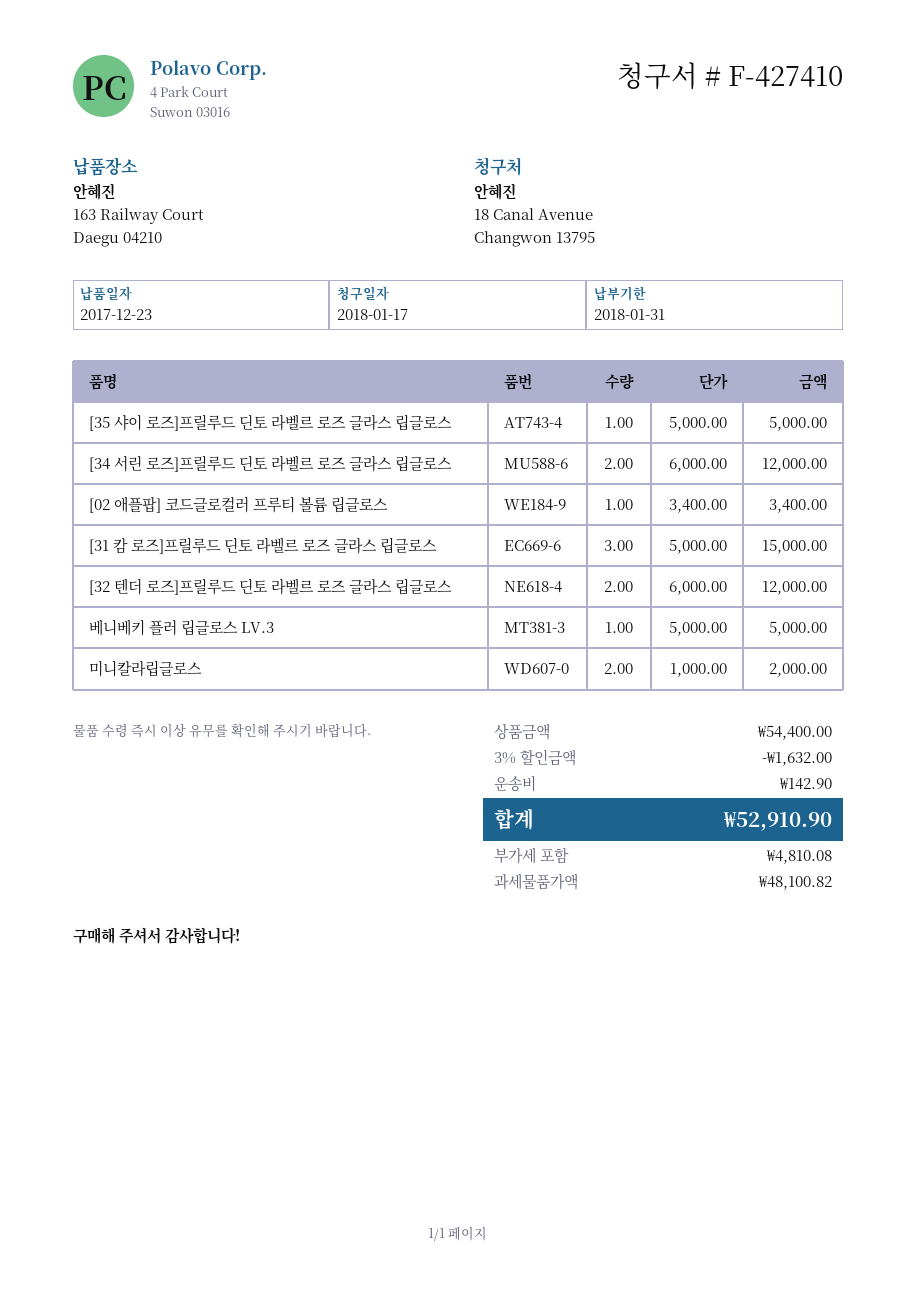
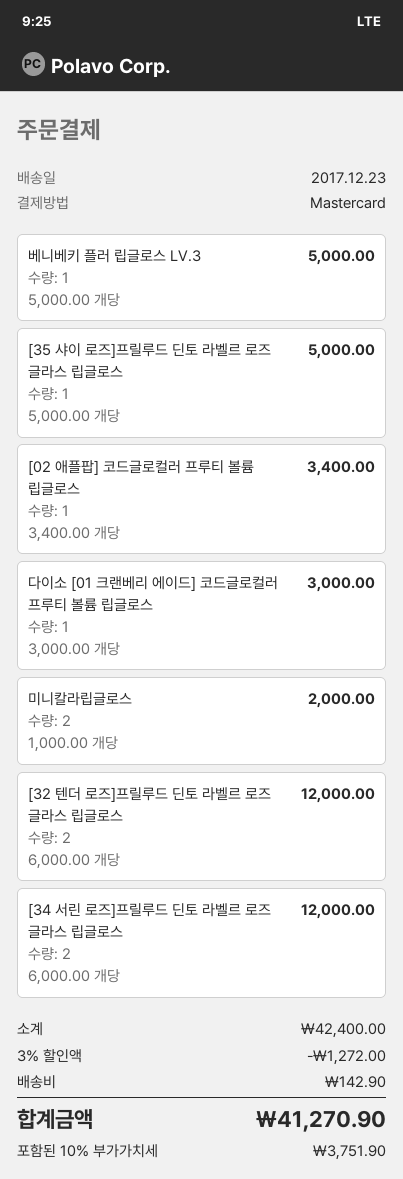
[31 캄 로즈]프릴루드 딘토 라벨르 로즈 글라스 립글로스: 3 x 5000.00 = 15000.00 -> none
다이소 [01 크랜베리 에이드] 코드글로컬러 프루티 볼륨 립글로스: none -> 1 x 3000.00 = 3000.00
subtotal: 54400.00 -> 42400.00
discount: 3% = 1632.00 -> 3% = 1272.00
tax: 4810.08 -> 3751.90
total: 52910.90 -> 41270.90

